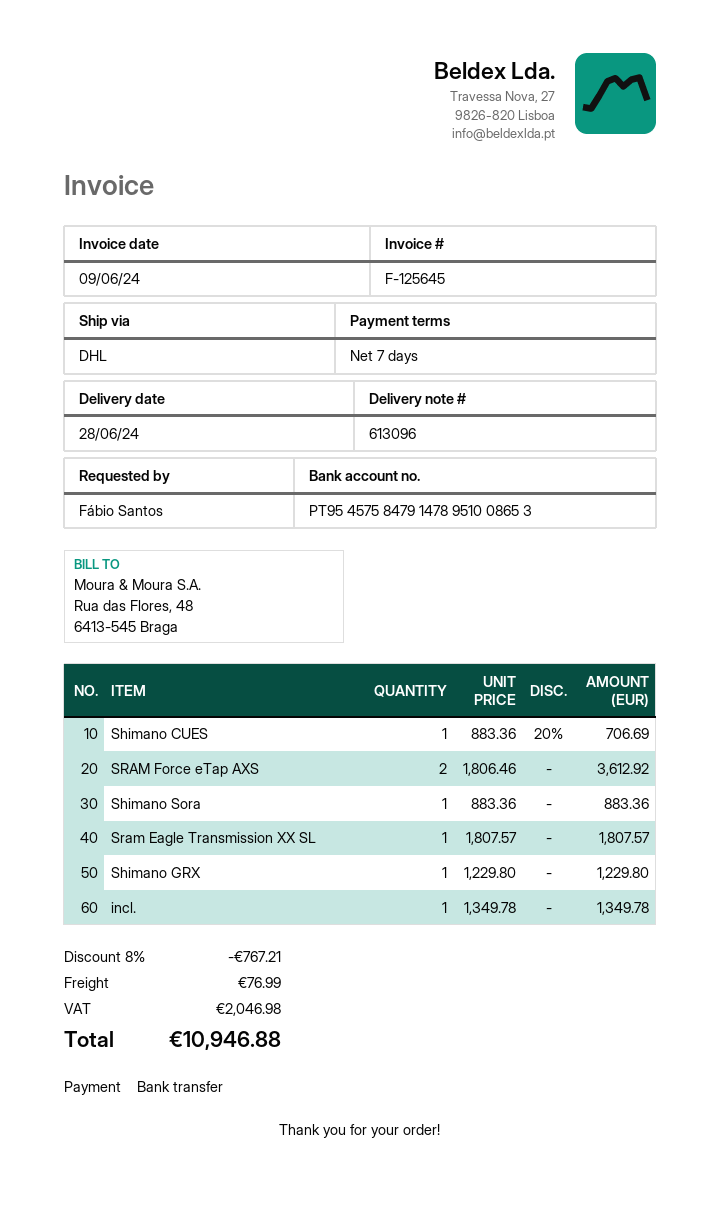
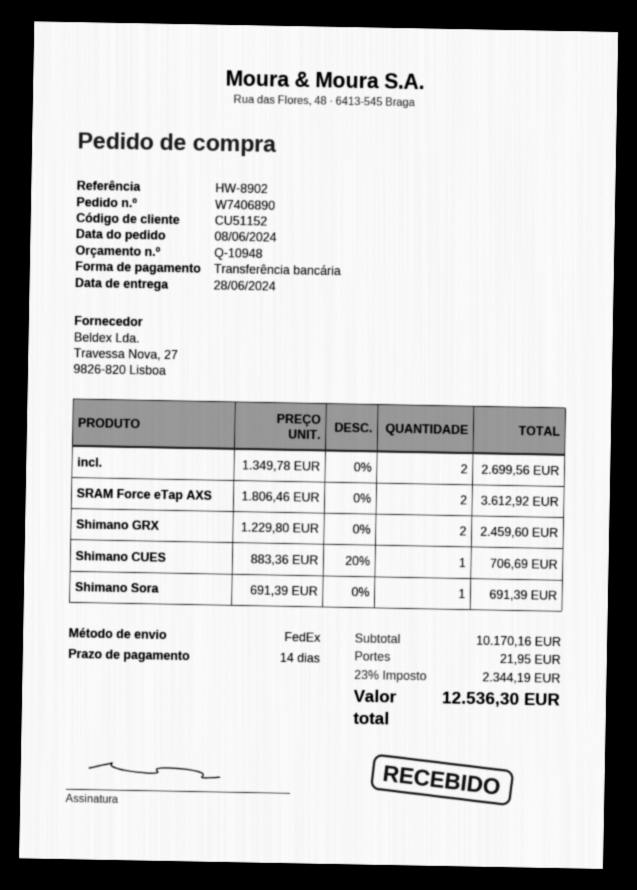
payment terms: 7 days -> 14 days
shipping method: DHL -> FedEx
Shimano Sora: 1 x 883.36 = 883.36 -> 1 x 691.39 = 691.39
Sram Eagle Transmission XX SL: 1 x 1807.57 = 1807.57 -> none
Shimano GRX: 1 x 1229.80 = 1229.80 -> 2 x 1229.80 = 2459.60
incl.: 1 x 1349.78 = 1349.78 -> 2 x 1349.78 = 2699.56
discount: 8% = 767.21 -> none
shipping: 76.99 -> 21.95
tax: 2046.98 -> 2344.19
total: 10946.88 -> 12536.30

